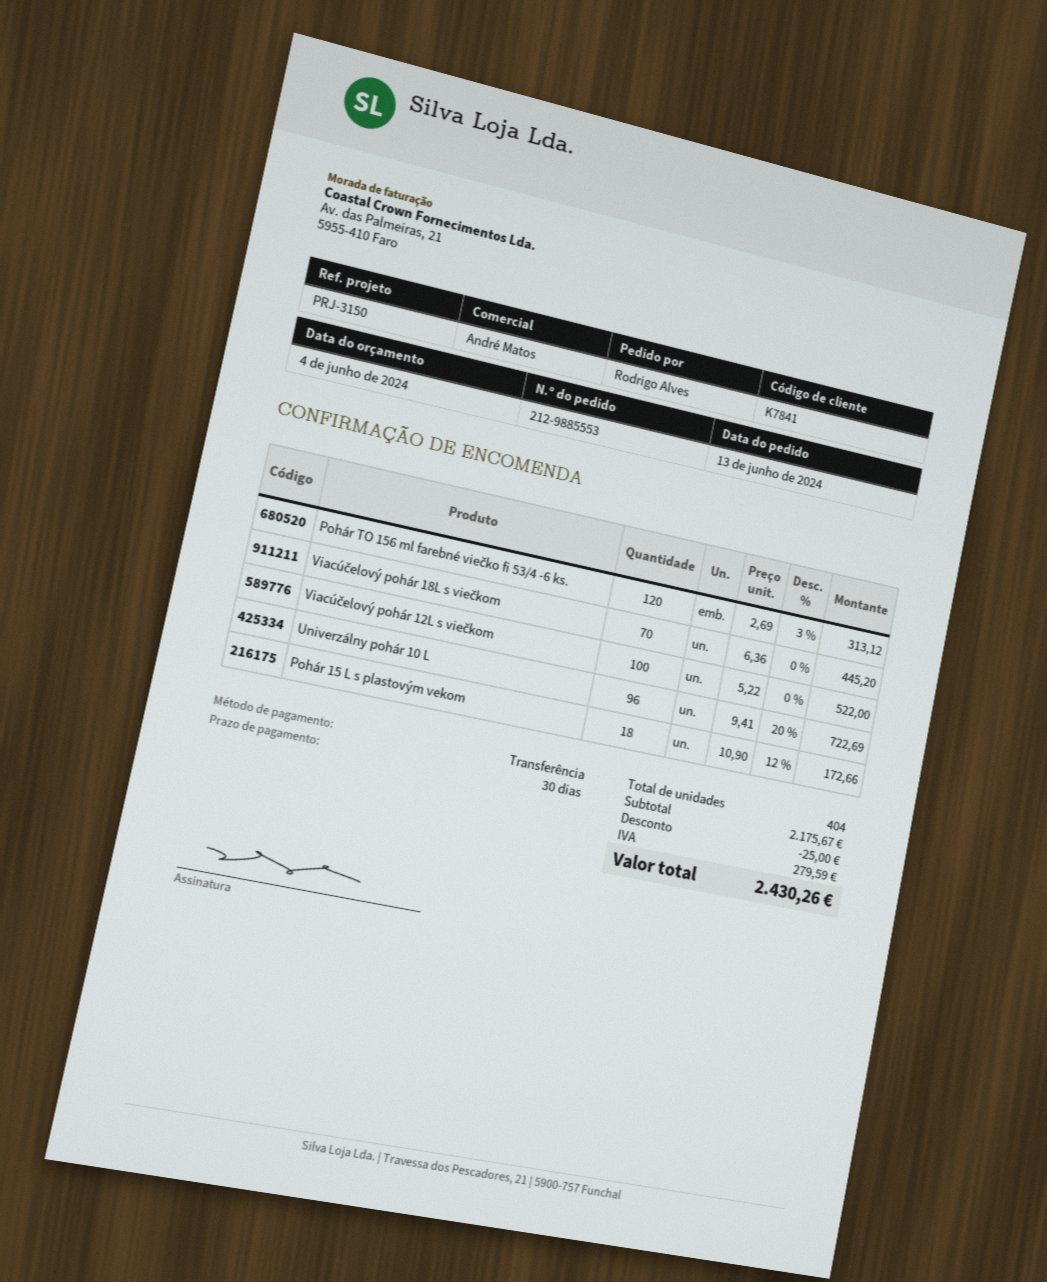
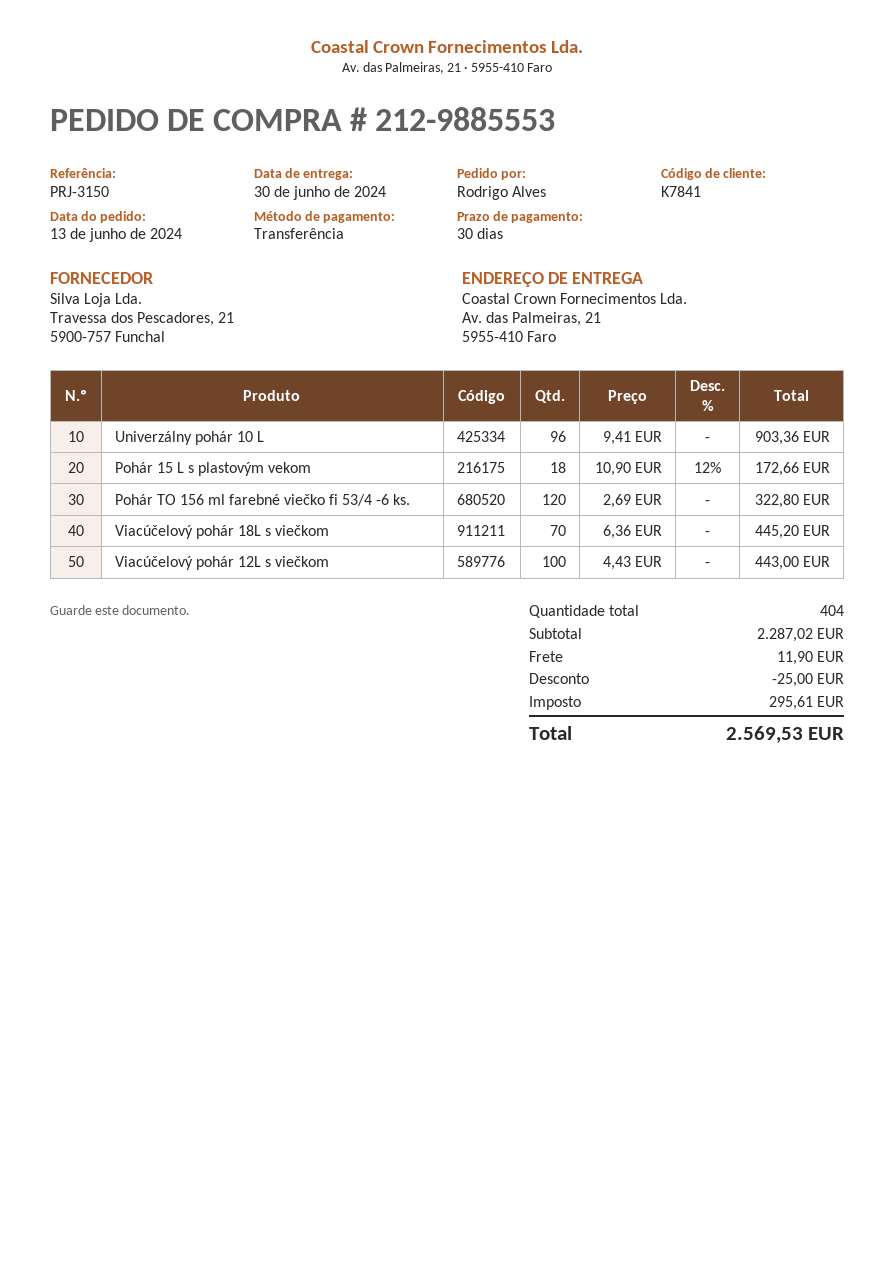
Pohár TO 156 ml farebné viečko fi 53/4 -6 ks.: 120 x 2.69 - 3% = 313.12 -> 120 x 2.69 = 322.80
Viacúčelový pohár 12L s viečkom: 100 x 5.22 = 522.00 -> 100 x 4.43 = 443.00
Univerzálny pohár 10 L: 96 x 9.41 - 20% = 722.69 -> 96 x 9.41 = 903.36
subtotal: 2175.67 -> 2287.02
shipping: none -> 11.90
tax: 279.59 -> 295.61
total: 2430.26 -> 2569.53

